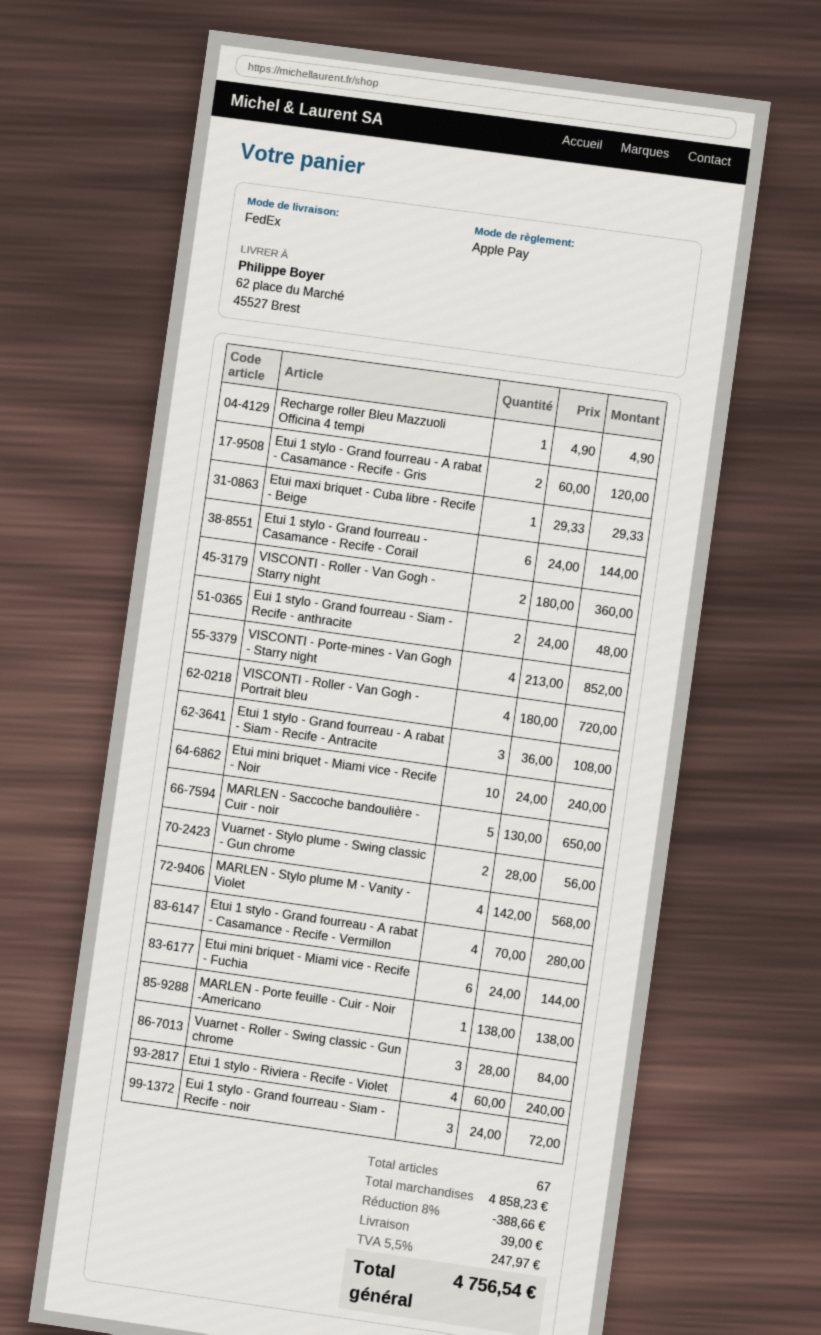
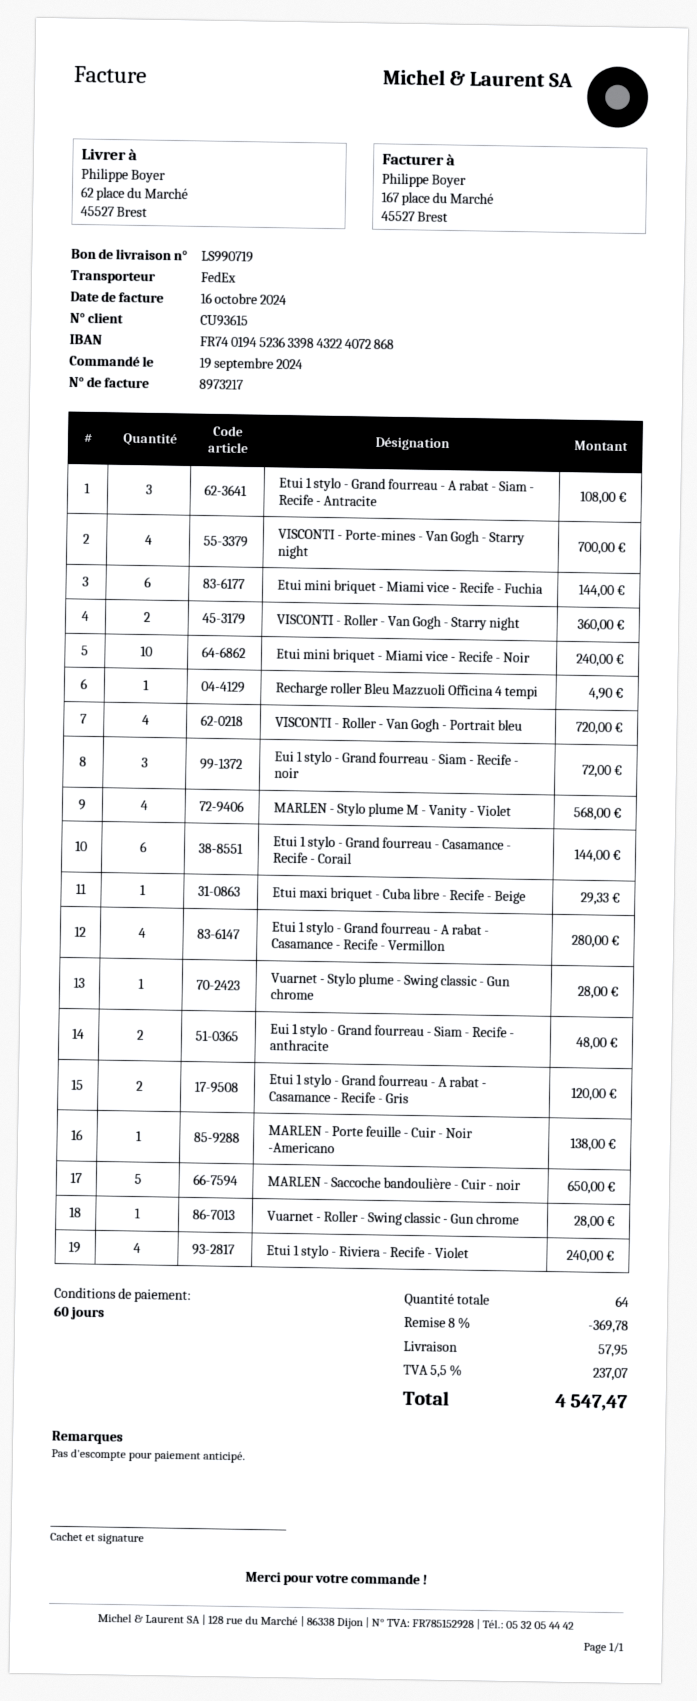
VISCONTI - Porte-mines - Van Gogh - Starry night: 4 for 852.00 -> 4 for 700.00
Vuarnet - Stylo plume - Swing classic - Gun chrome: 2 for 56.00 -> 1 for 28.00
Vuarnet - Roller - Swing classic - Gun chrome: 3 for 84.00 -> 1 for 28.00
total quantity: 67 -> 64
discount: 8% = 388.66 -> 8% = 369.78
shipping: 39.00 -> 57.95
tax: 5.5% = 247.97 -> 5.5% = 237.07
total: 4756.54 -> 4547.47

